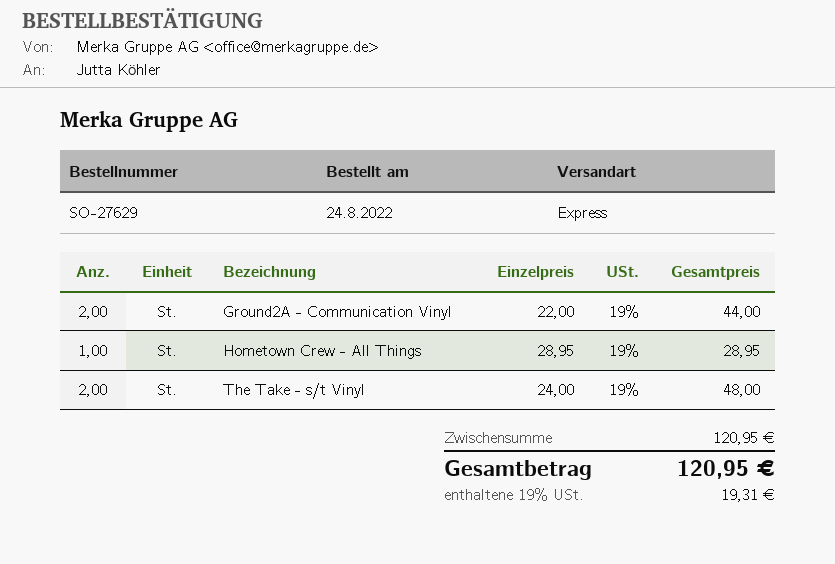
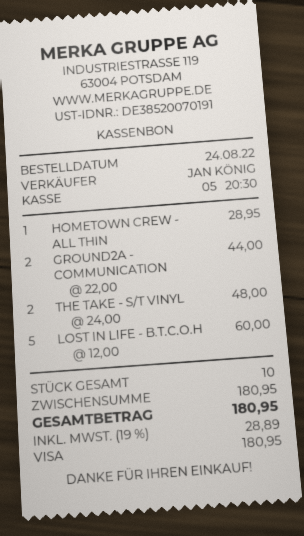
LOST IN LIFE - B.T.C.O.H: none -> 5 x 12.00 = 60.00
subtotal: 120.95 -> 180.95
tax: 19% = 19.31 -> 19% = 28.89
total: 120.95 -> 180.95

